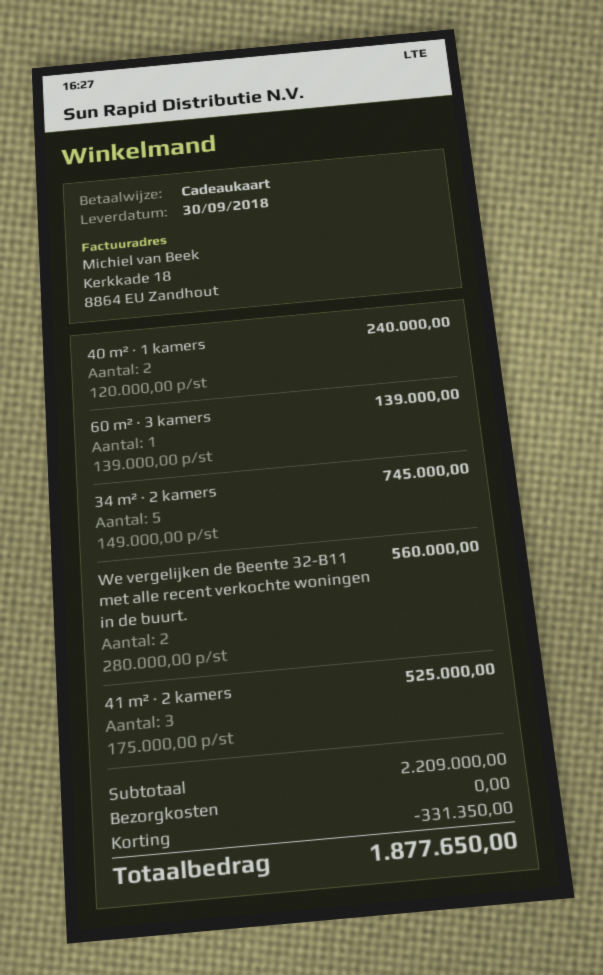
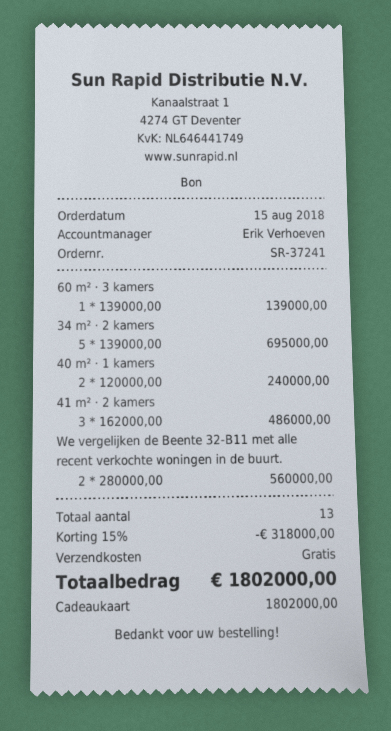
34 m² · 2 kamers: 5 x 149000.00 = 745000.00 -> 5 x 139000.00 = 695000.00
41 m² · 2 kamers: 3 x 175000.00 = 525000.00 -> 3 x 162000.00 = 486000.00
discount: 331350.00 -> 318000.00
total: 1877650.00 -> 1802000.00

